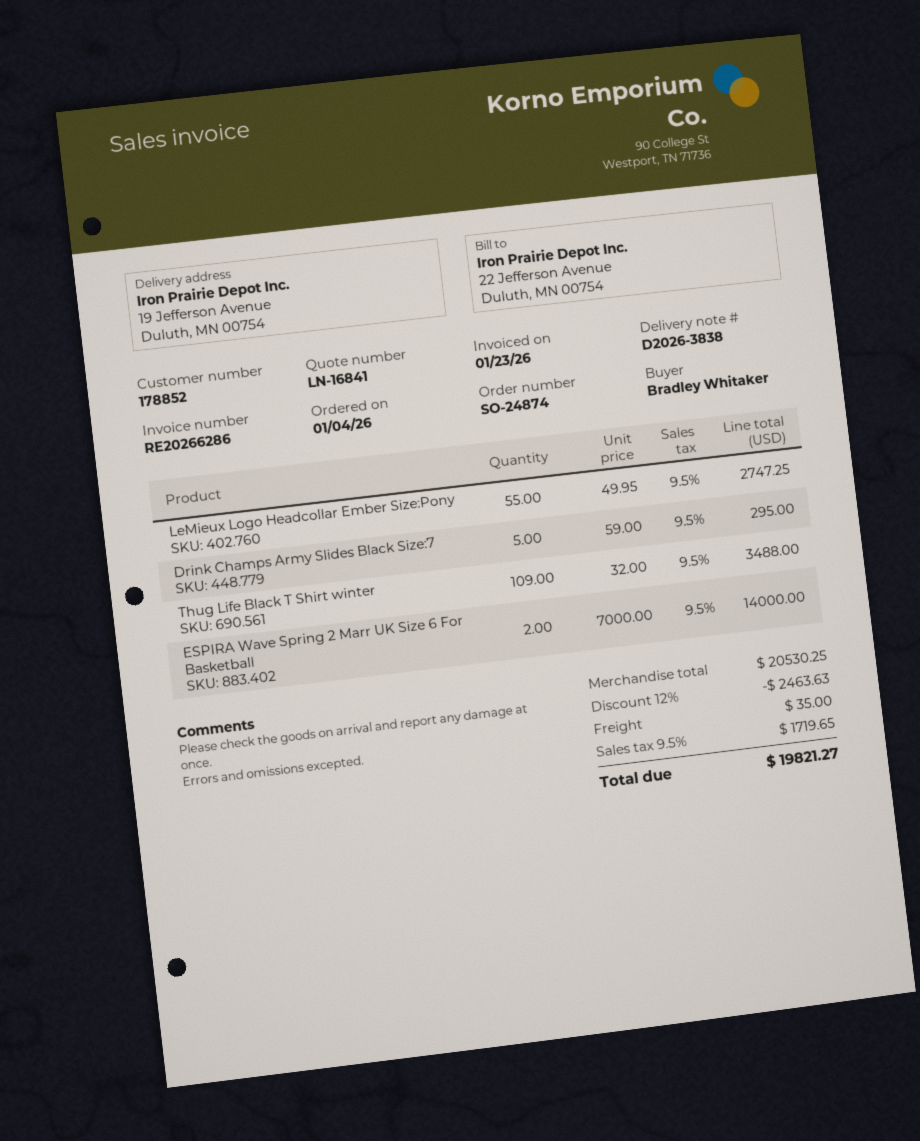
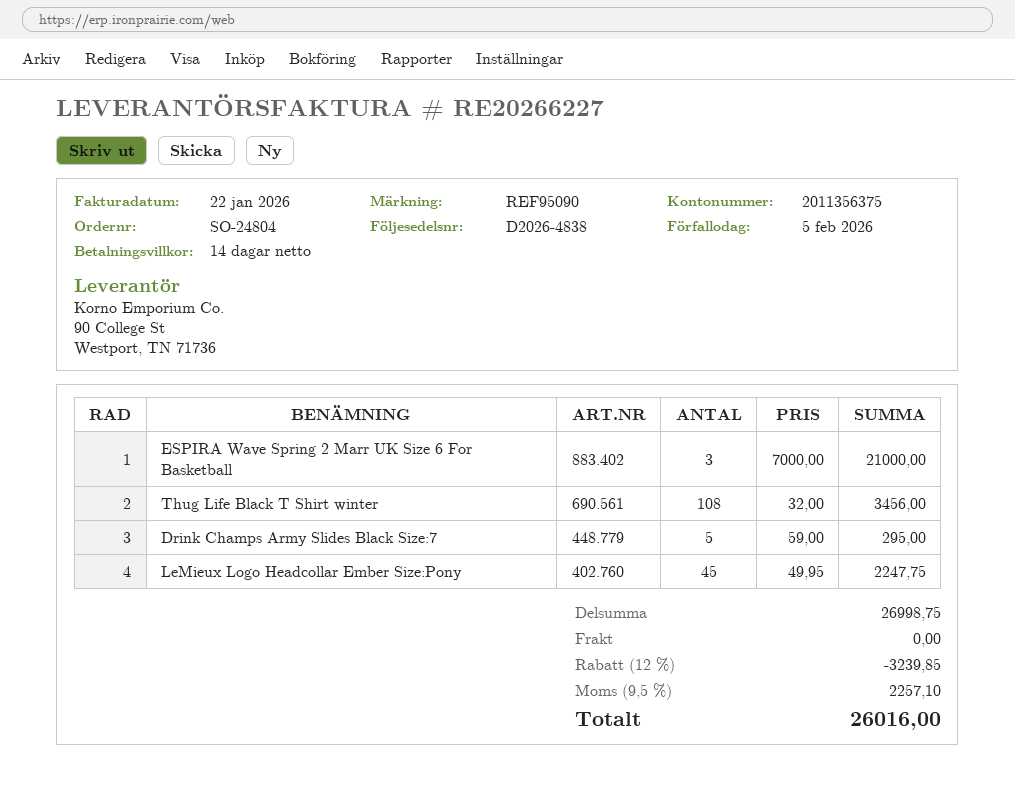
order number: SO-24874 -> SO-24804
delivery note number: D2026-3838 -> D2026-4838
invoice number: RE20266286 -> RE20266227
invoice date: 2026-01-23 -> 2026-01-22
LeMieux Logo Headcollar Ember Size:Pony: 55 x 49.95 = 2747.25 -> 45 x 49.95 = 2247.75
Thug Life Black T Shirt winter: 109 x 32.00 = 3488.00 -> 108 x 32.00 = 3456.00
ESPIRA Wave Spring 2 Marr UK Size 6 For Basketball: 2 x 7000.00 = 14000.00 -> 3 x 7000.00 = 21000.00
subtotal: 20530.25 -> 26998.75
discount: 12% = 2463.63 -> 12% = 3239.85
shipping: 35.00 -> 0.00
tax: 9.5% = 1719.65 -> 9.5% = 2257.10
total: 19821.27 -> 26016.00

